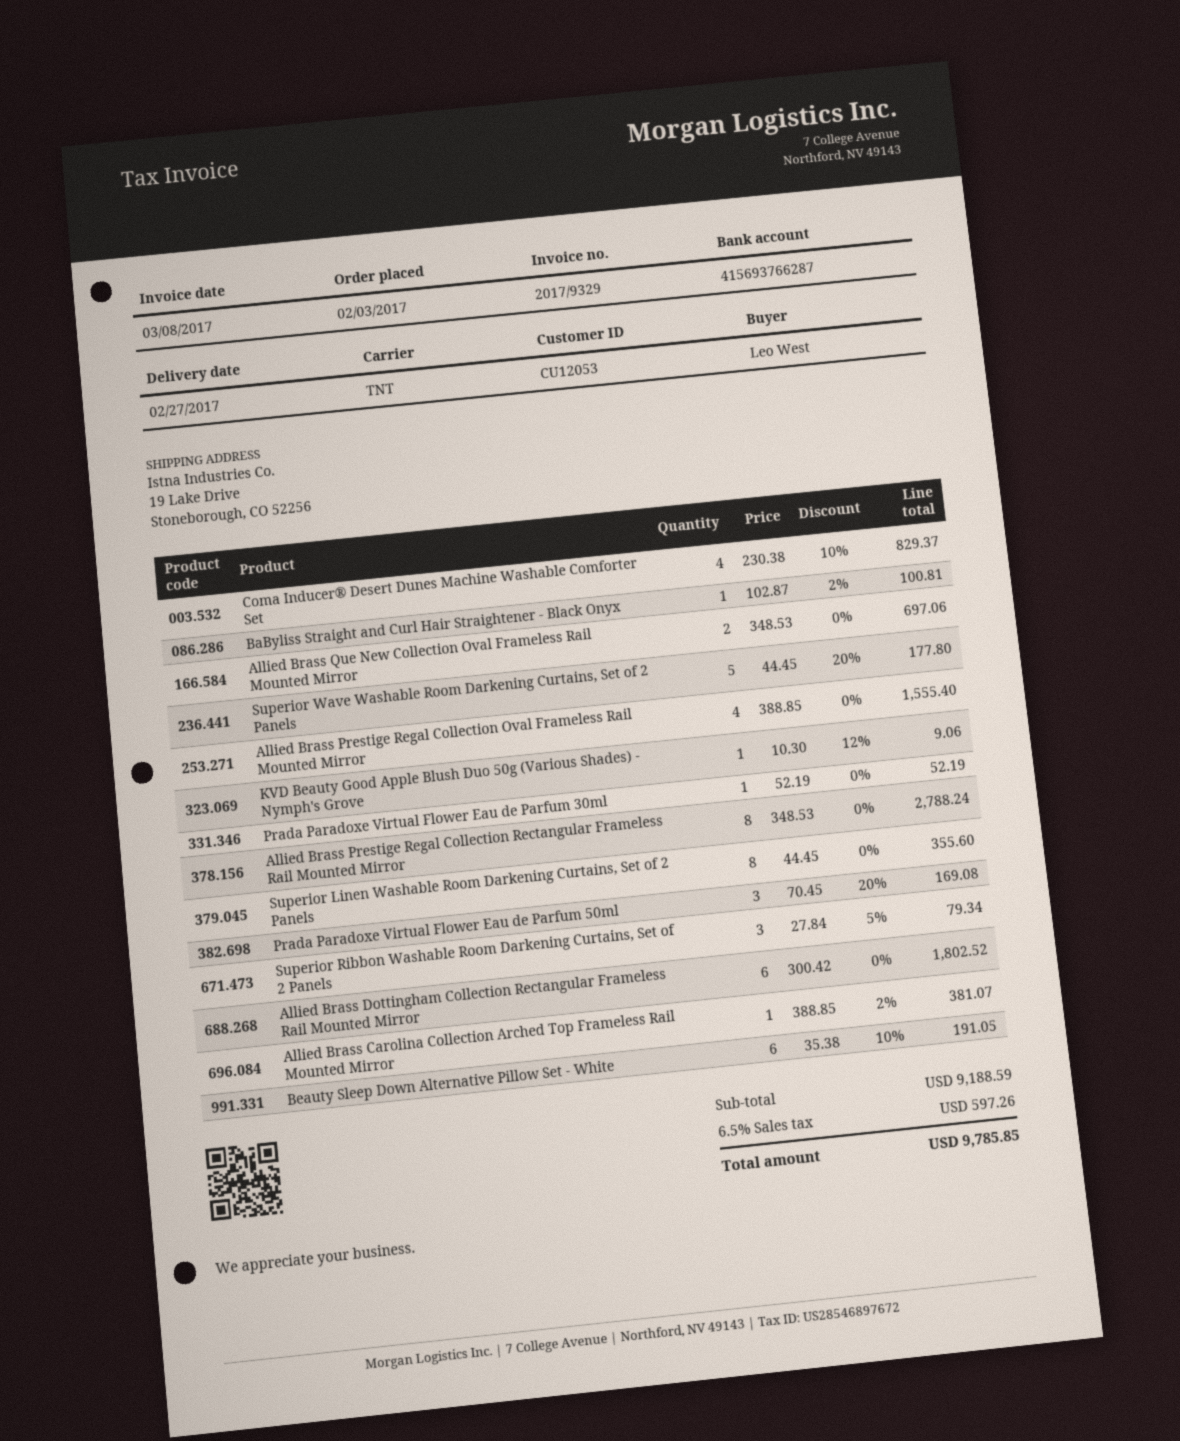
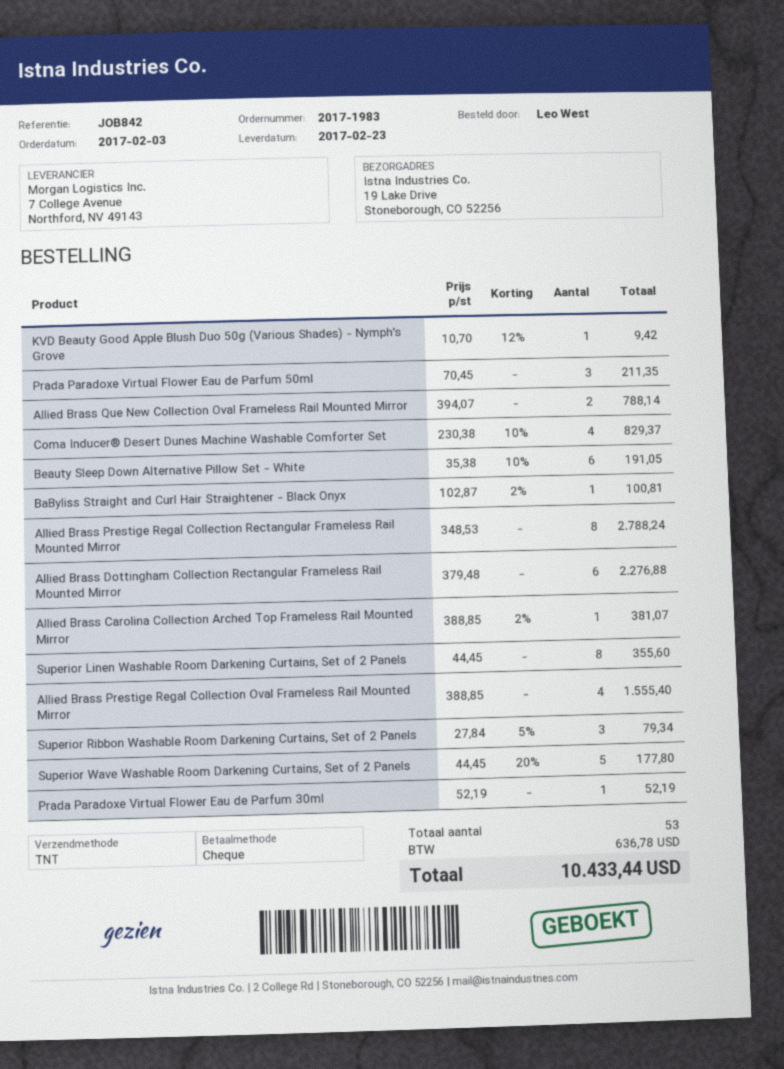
delivery date: 2017-02-27 -> 2017-02-23
Allied Brass Que New Collection Oval Frameless Rail Mounted Mirror: 2 x 348.53 = 697.06 -> 2 x 394.07 = 788.14
KVD Beauty Good Apple Blush Duo 50g (Various Shades) - Nymph's Grove: 1 x 10.30 - 12% = 9.06 -> 1 x 10.70 - 12% = 9.42
Prada Paradoxe Virtual Flower Eau de Parfum 50ml: 3 x 70.45 - 20% = 169.08 -> 3 x 70.45 = 211.35
Allied Brass Dottingham Collection Rectangular Frameless Rail Mounted Mirror: 6 x 300.42 = 1802.52 -> 6 x 379.48 = 2276.88
tax: 597.26 -> 636.78
total: 9785.85 -> 10433.44

